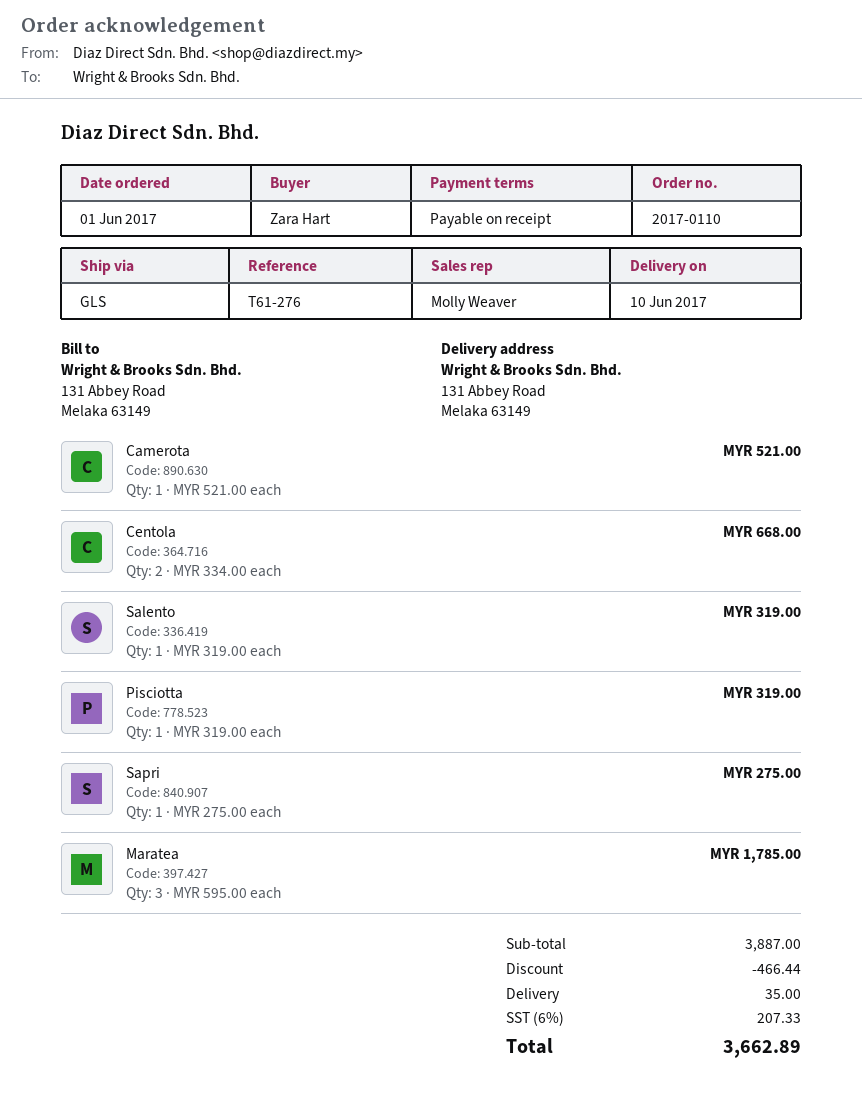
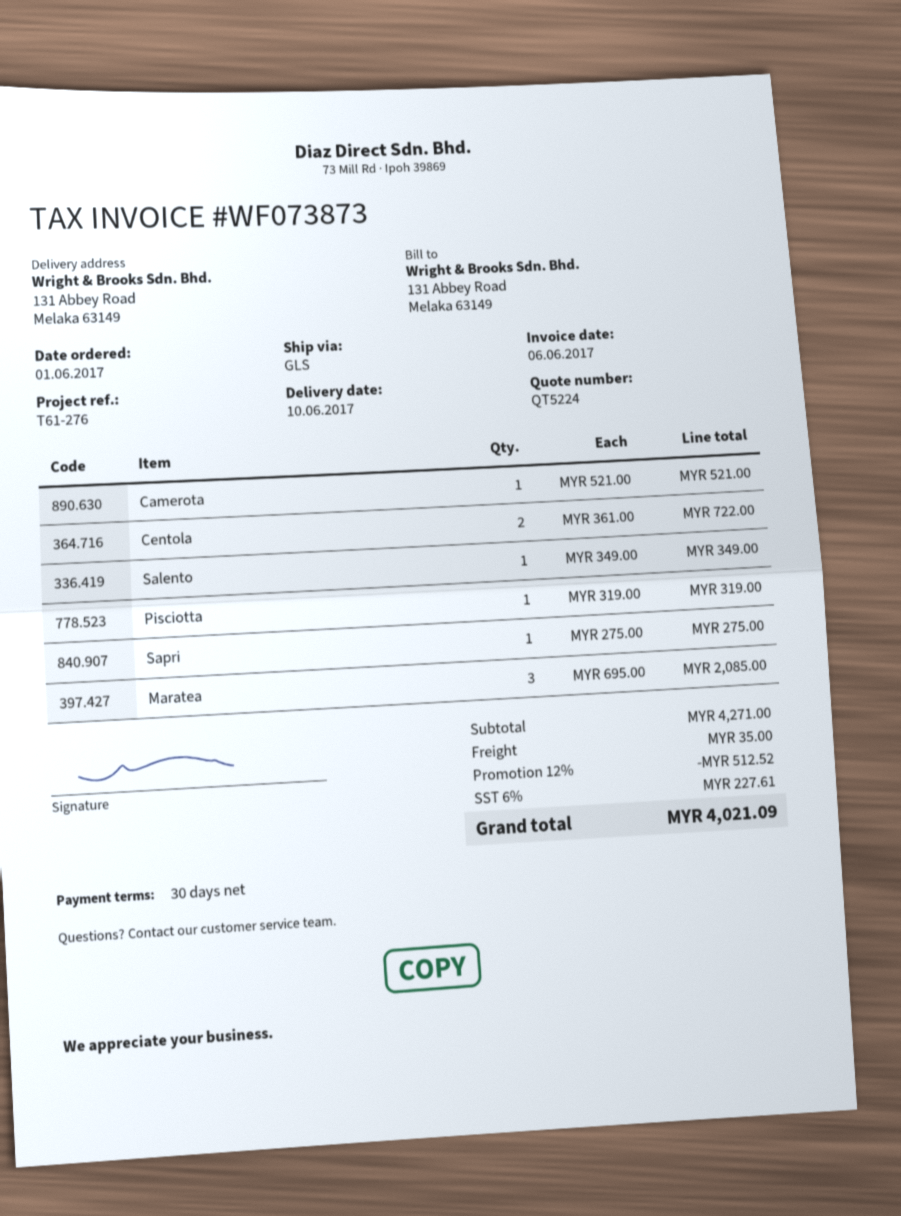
payment terms: on receipt -> 30 days
Centola: 2 x 334.00 = 668.00 -> 2 x 361.00 = 722.00
Salento: 1 x 319.00 = 319.00 -> 1 x 349.00 = 349.00
Maratea: 3 x 595.00 = 1785.00 -> 3 x 695.00 = 2085.00
subtotal: 3887.00 -> 4271.00
discount: 466.44 -> 512.52
tax: 6% = 207.33 -> 6% = 227.61
total: 3662.89 -> 4021.09

